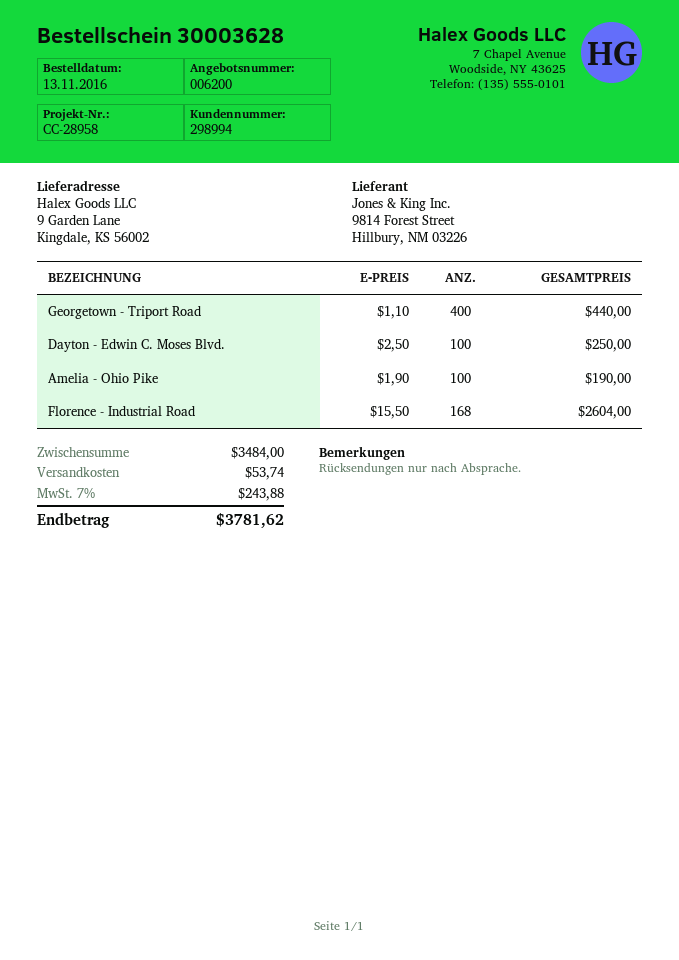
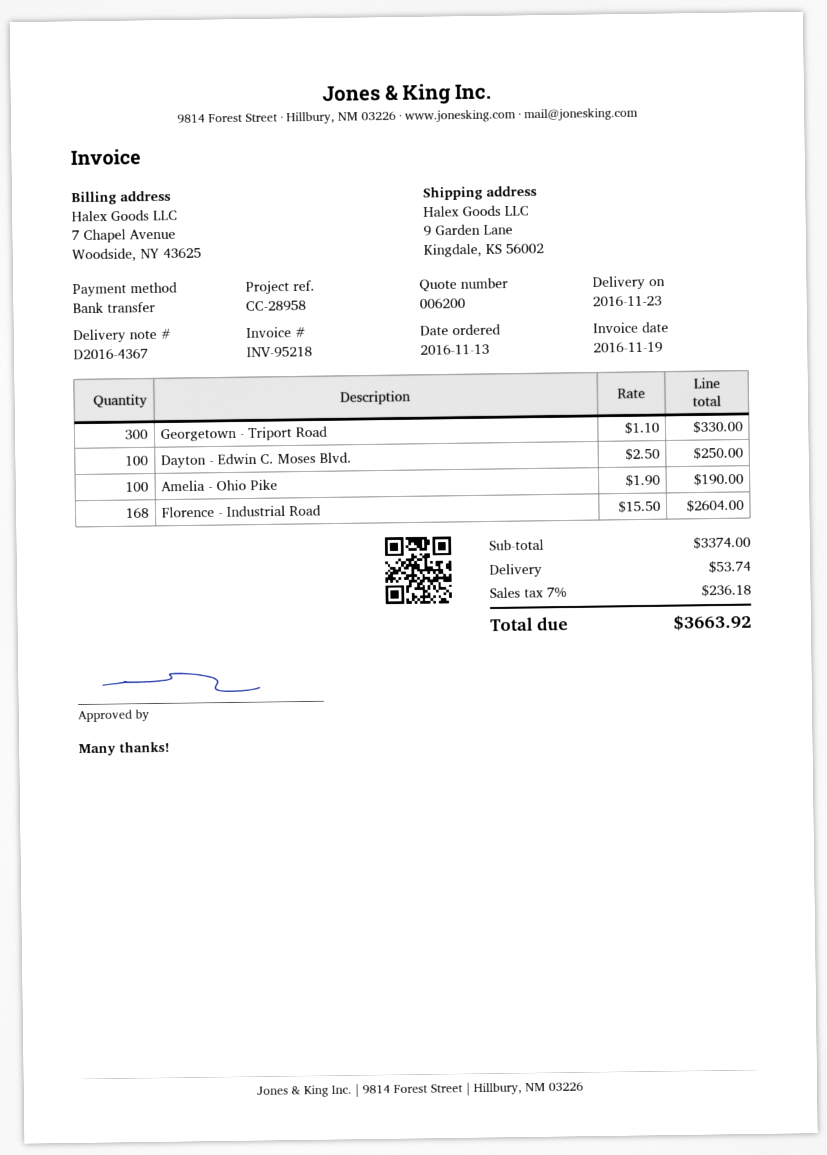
Georgetown - Triport Road: 400 x 1.10 = 440.00 -> 300 x 1.10 = 330.00
subtotal: 3484.00 -> 3374.00
tax: 7% = 243.88 -> 7% = 236.18
total: 3781.62 -> 3663.92

